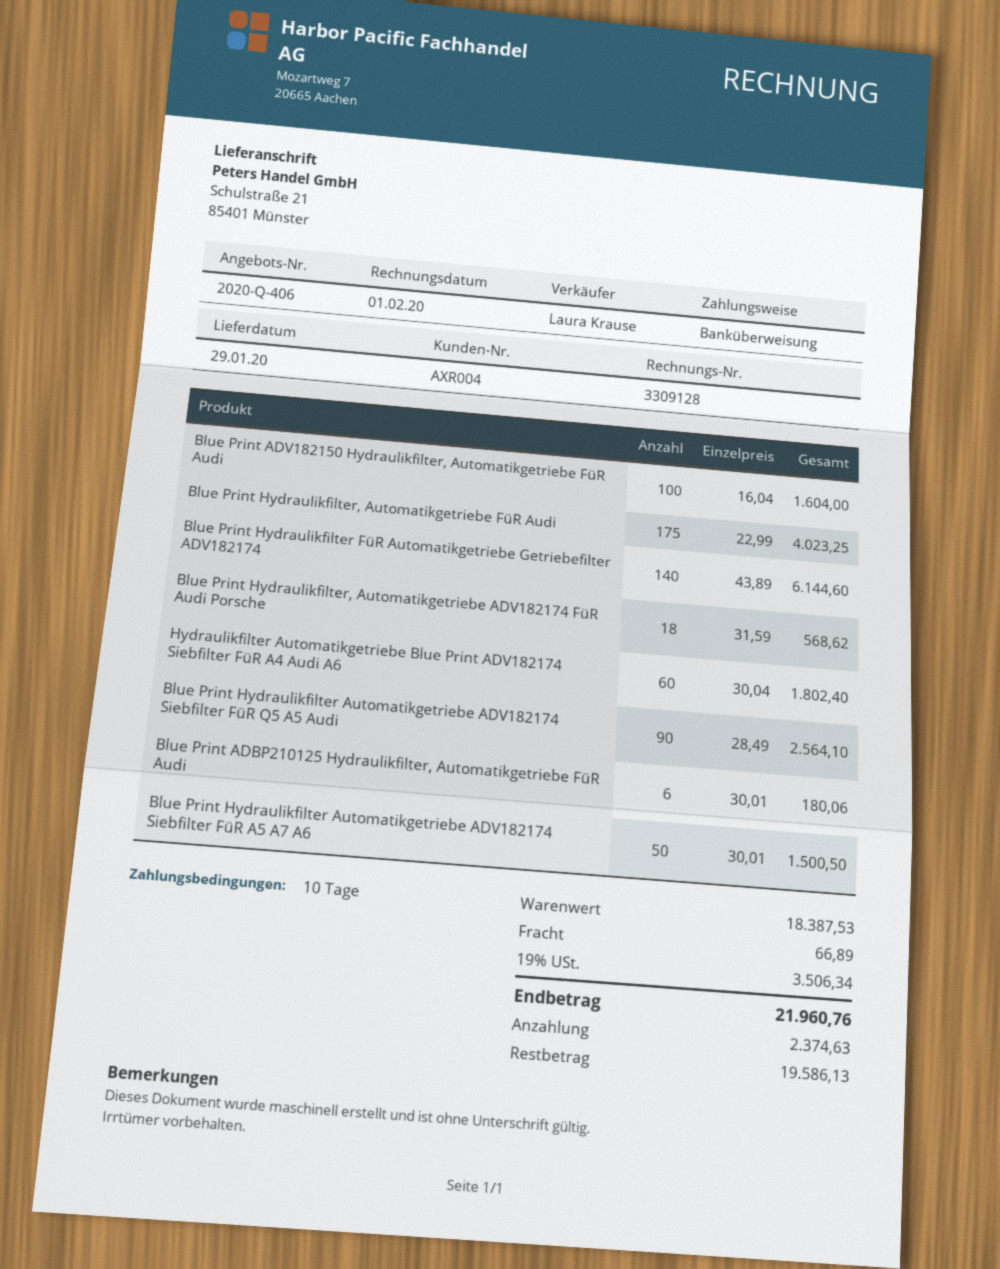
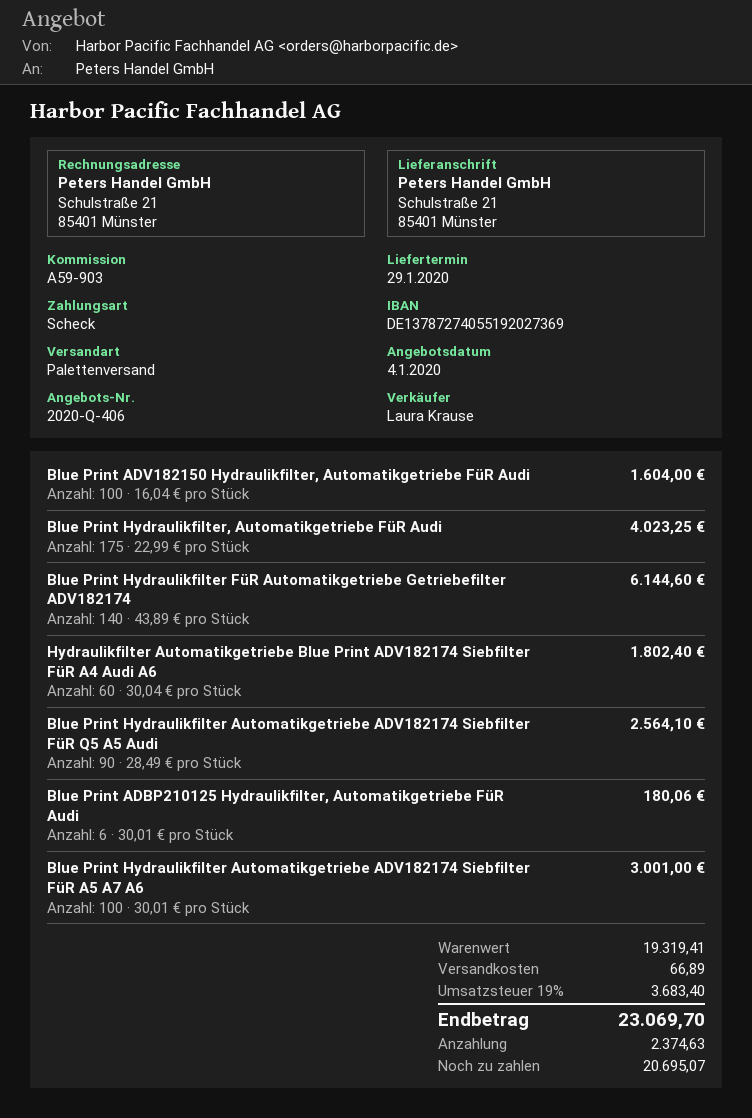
payment method: bank transfer -> cheque
Blue Print Hydraulikfilter, Automatikgetriebe ADV182174 FüR Audi Porsche: 18 x 31.59 = 568.62 -> none
Blue Print Hydraulikfilter Automatikgetriebe ADV182174 Siebfilter FüR A5 A7 A6: 50 x 30.01 = 1500.50 -> 100 x 30.01 = 3001.00
subtotal: 18387.53 -> 19319.41
tax: 19% = 3506.34 -> 19% = 3683.40
total: 21960.76 -> 23069.70
balance: 19586.13 -> 20695.07

